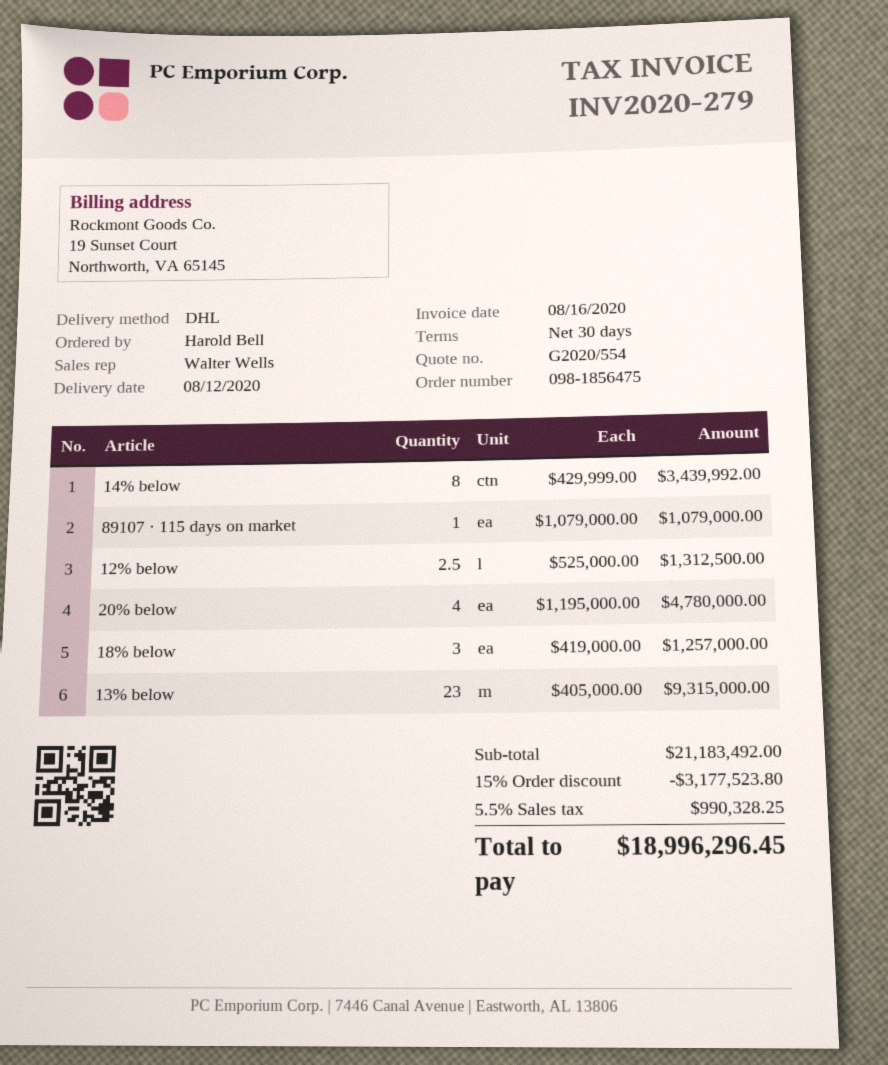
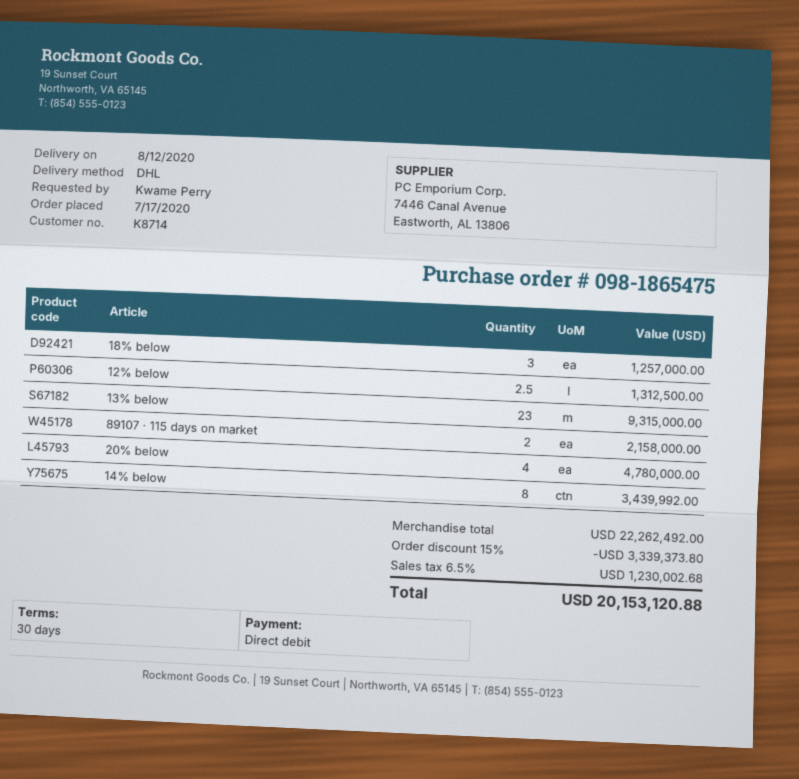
order number: 098-1856475 -> 098-1865475
ordered by: Harold Bell -> Kwame Perry
89107 · 115 days on market: 1 for 1079000.00 -> 2 for 2158000.00
subtotal: 21183492.00 -> 22262492.00
discount: 15% = 3177523.80 -> 15% = 3339373.80
tax: 5.5% = 990328.25 -> 6.5% = 1230002.68
total: 18996296.45 -> 20153120.88

